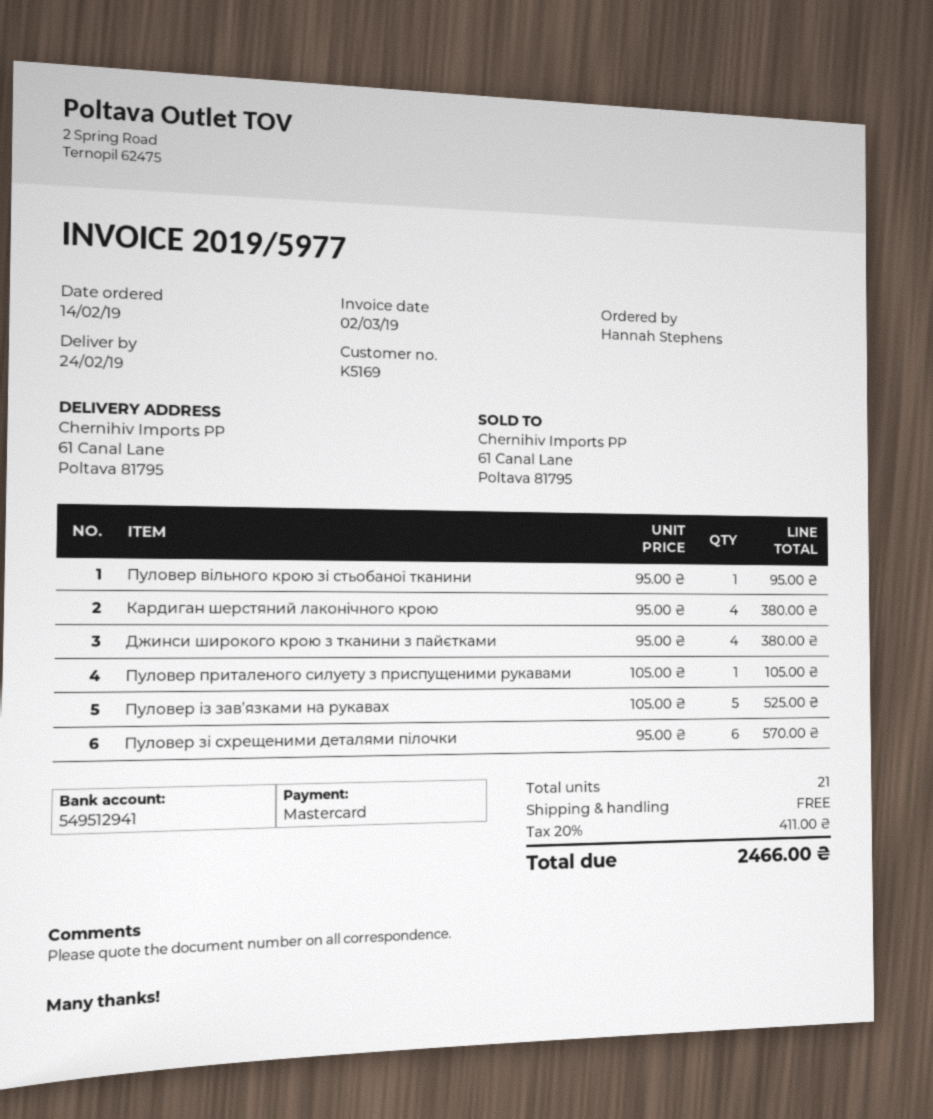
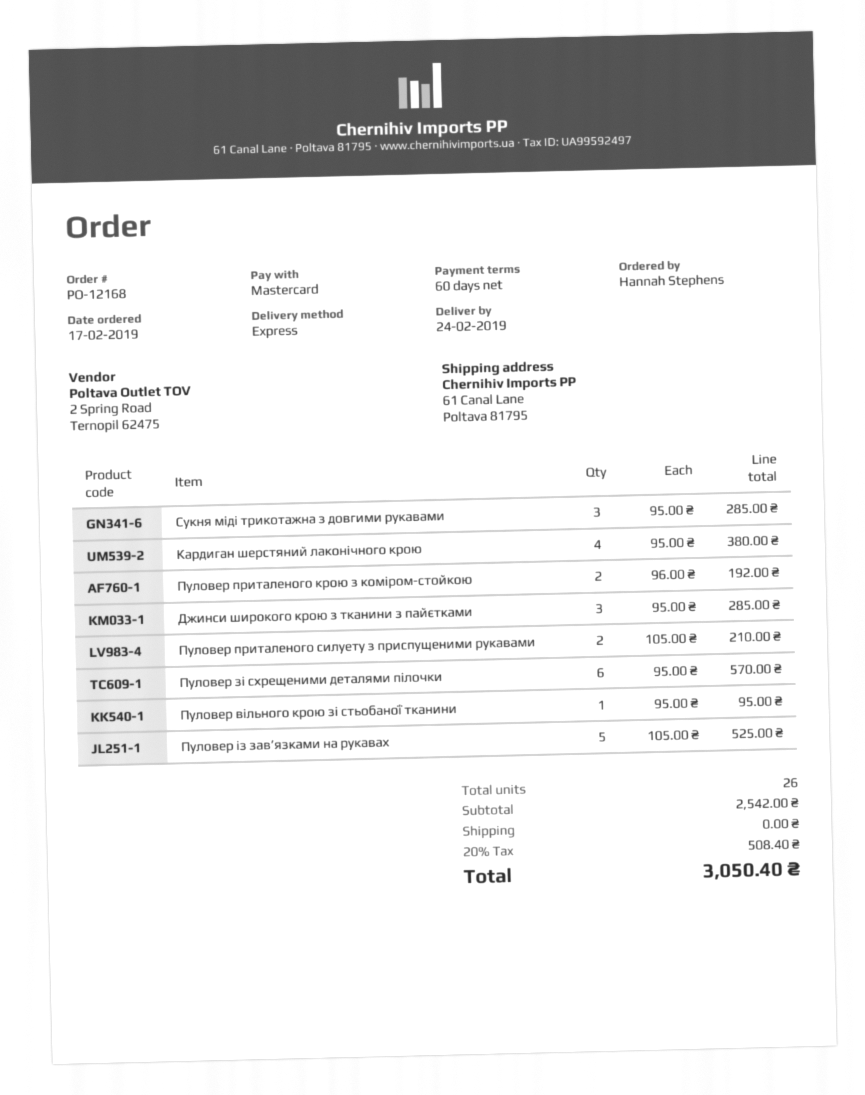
order date: 2019-02-14 -> 2019-02-17
Джинси широкого крою з тканини з пайєтками: 4 x 95.00 = 380.00 -> 3 x 95.00 = 285.00
Пуловер приталеного силуету з приспущеними рукавами: 1 x 105.00 = 105.00 -> 2 x 105.00 = 210.00
Сукня міді трикотажна з довгими рукавами: none -> 3 x 95.00 = 285.00
Пуловер приталеного крою з коміром-стойкою: none -> 2 x 96.00 = 192.00
total quantity: 21 -> 26
tax: 20% = 411.00 -> 20% = 508.40
total: 2466.00 -> 3050.40

